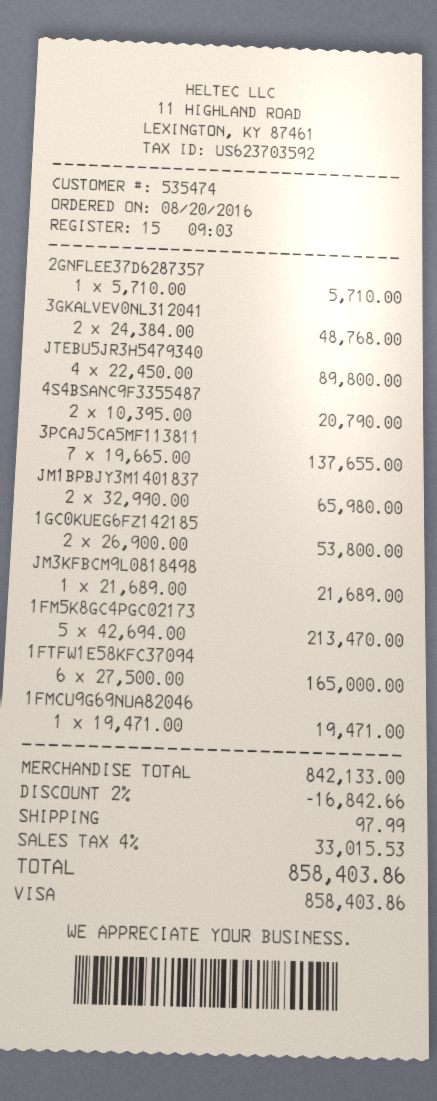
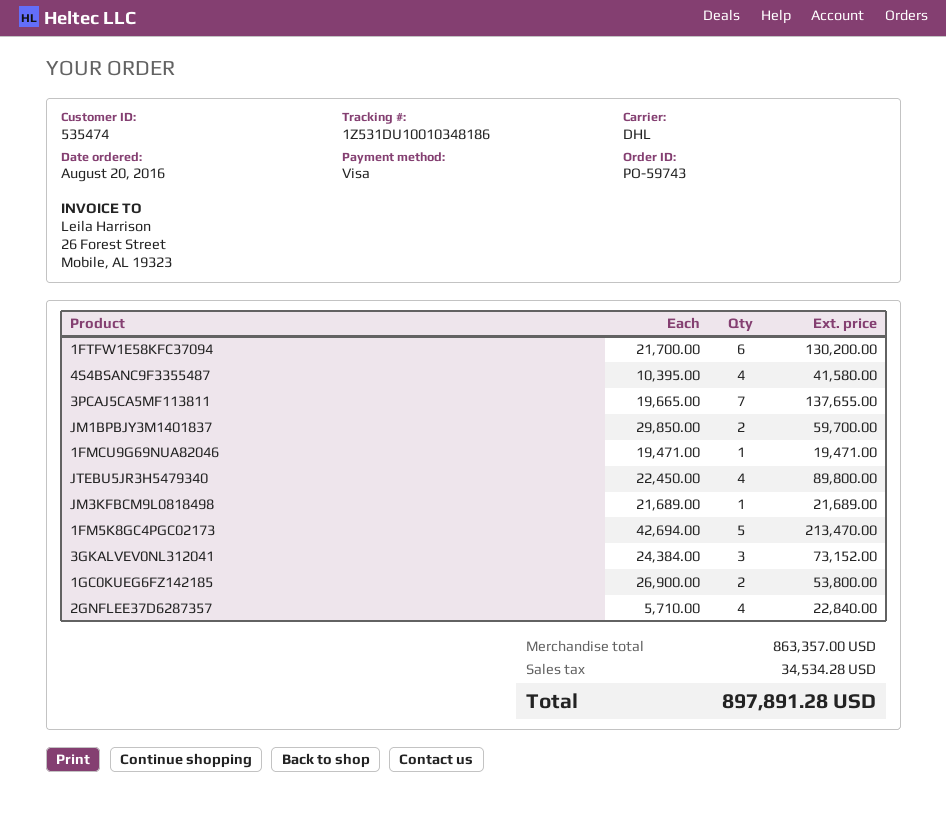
2GNFLEE37D6287357: 1 x 5710.00 = 5710.00 -> 4 x 5710.00 = 22840.00
3GKALVEV0NL312041: 2 x 24384.00 = 48768.00 -> 3 x 24384.00 = 73152.00
4S4BSANC9F3355487: 2 x 10395.00 = 20790.00 -> 4 x 10395.00 = 41580.00
JM1BPBJY3M1401837: 2 x 32990.00 = 65980.00 -> 2 x 29850.00 = 59700.00
1FTFW1E58KFC37094: 6 x 27500.00 = 165000.00 -> 6 x 21700.00 = 130200.00
subtotal: 842133.00 -> 863357.00
discount: 2% = 16842.66 -> none
shipping: 97.99 -> none
tax: 33015.53 -> 34534.28
total: 858403.86 -> 897891.28

